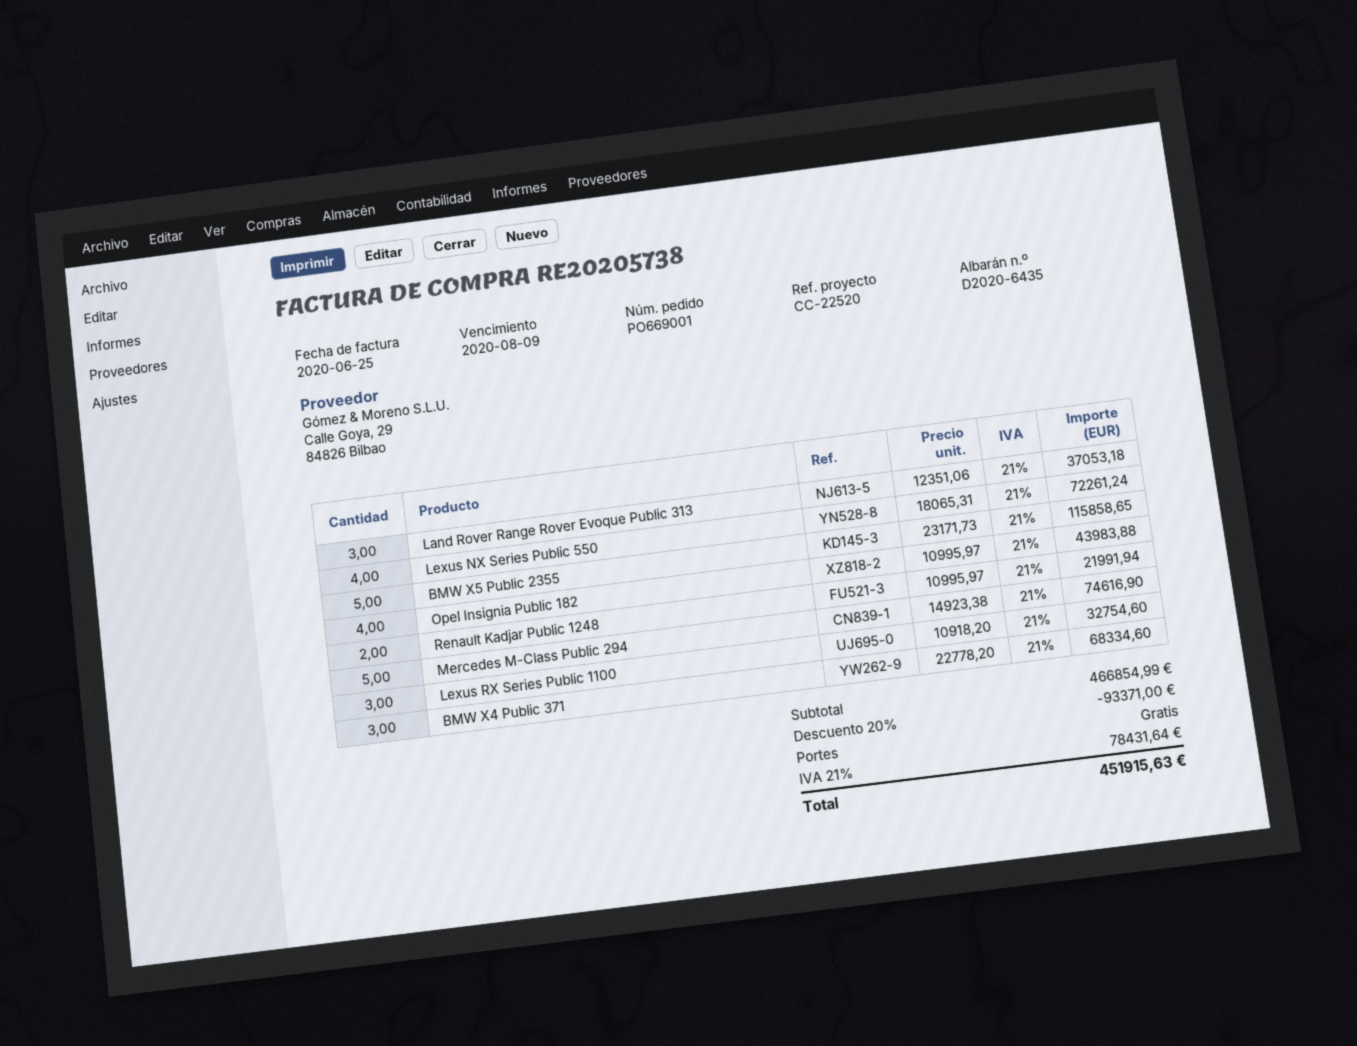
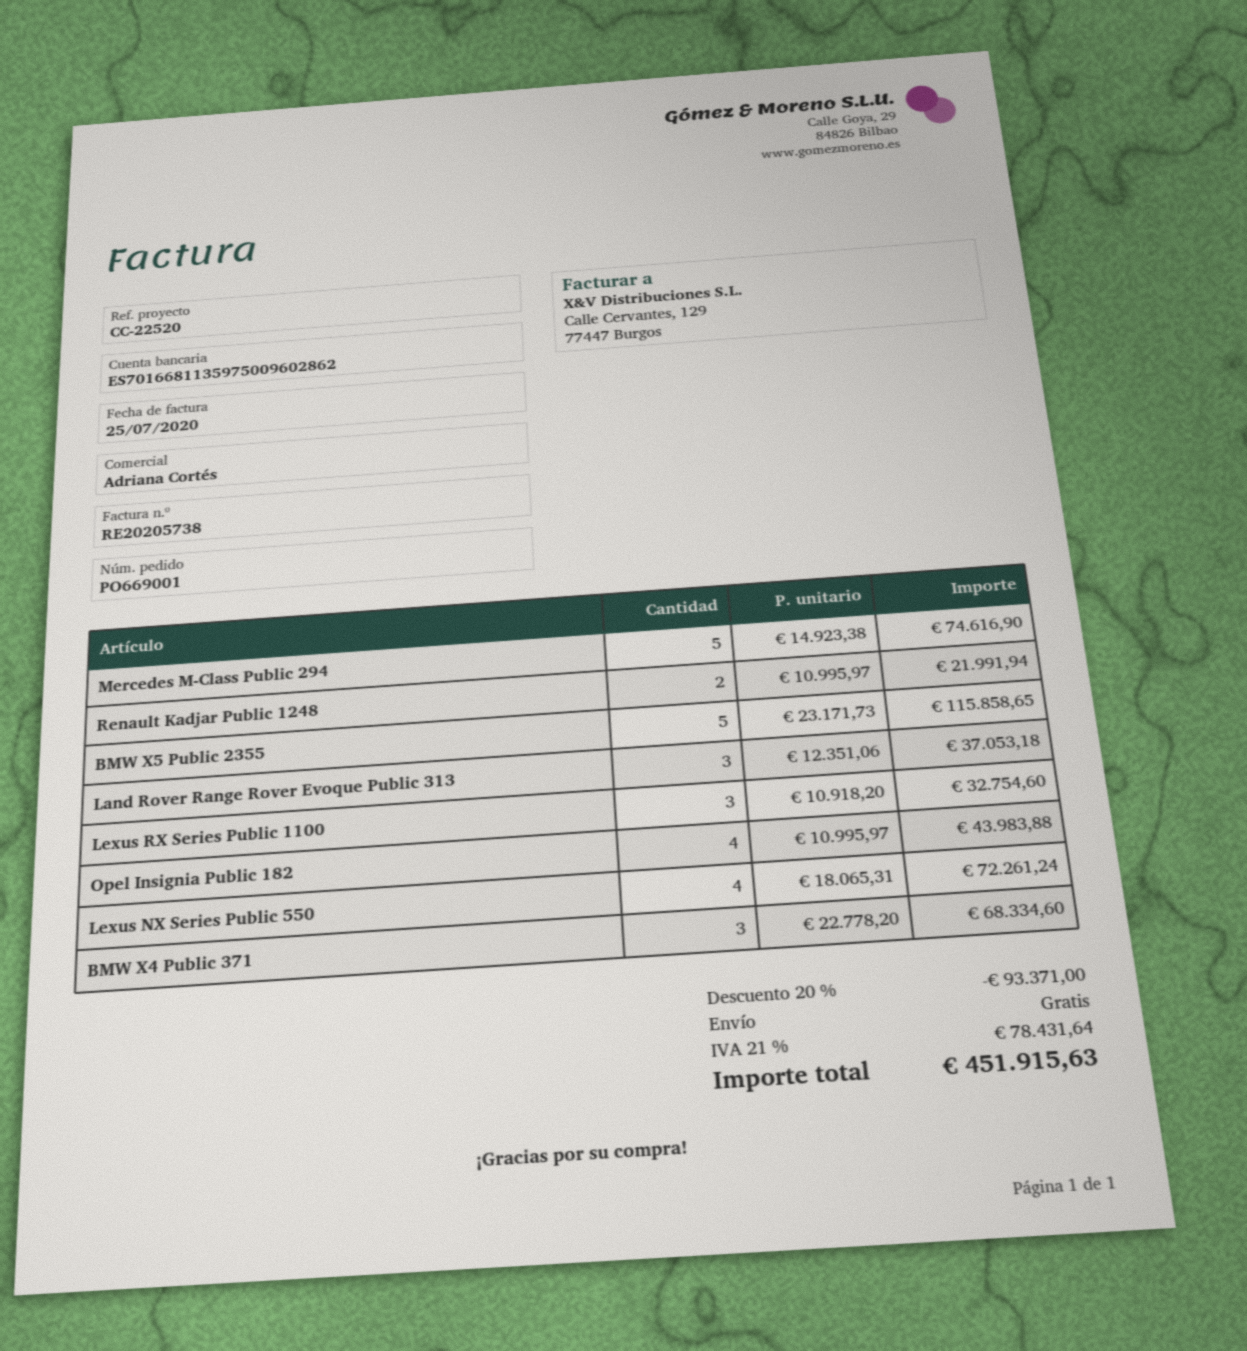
invoice date: 2020-06-25 -> 2020-07-25

